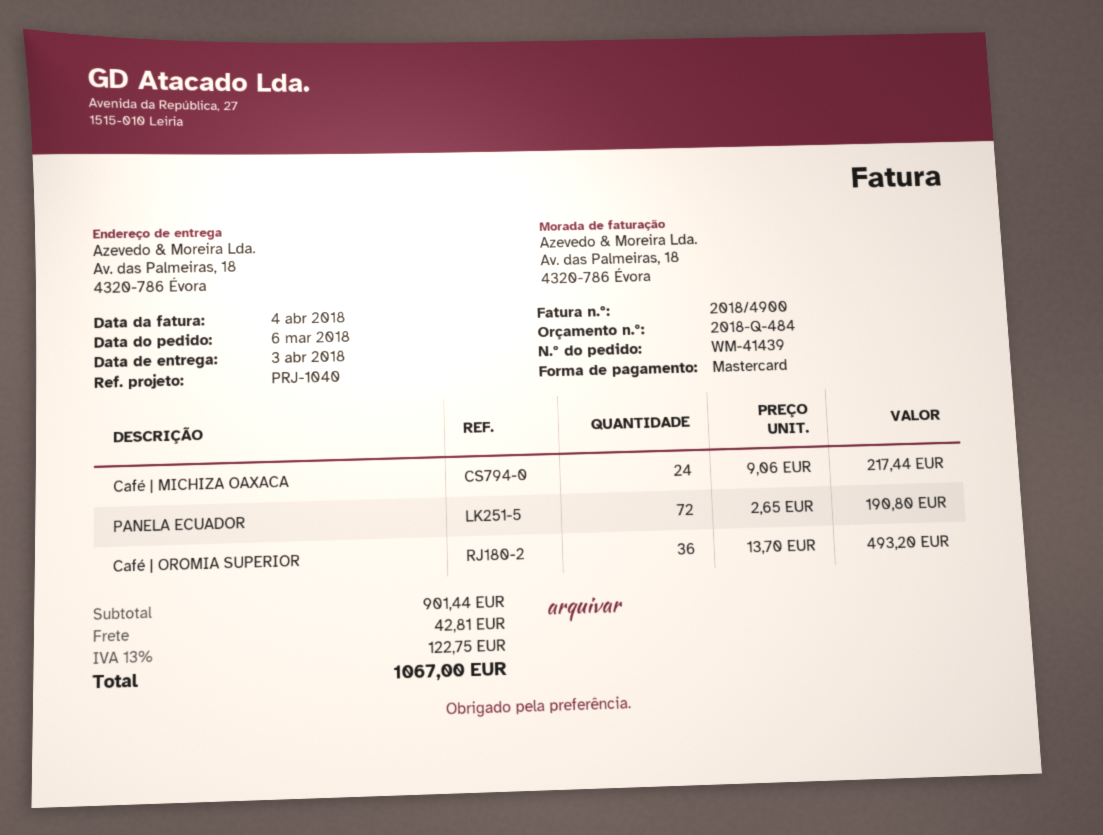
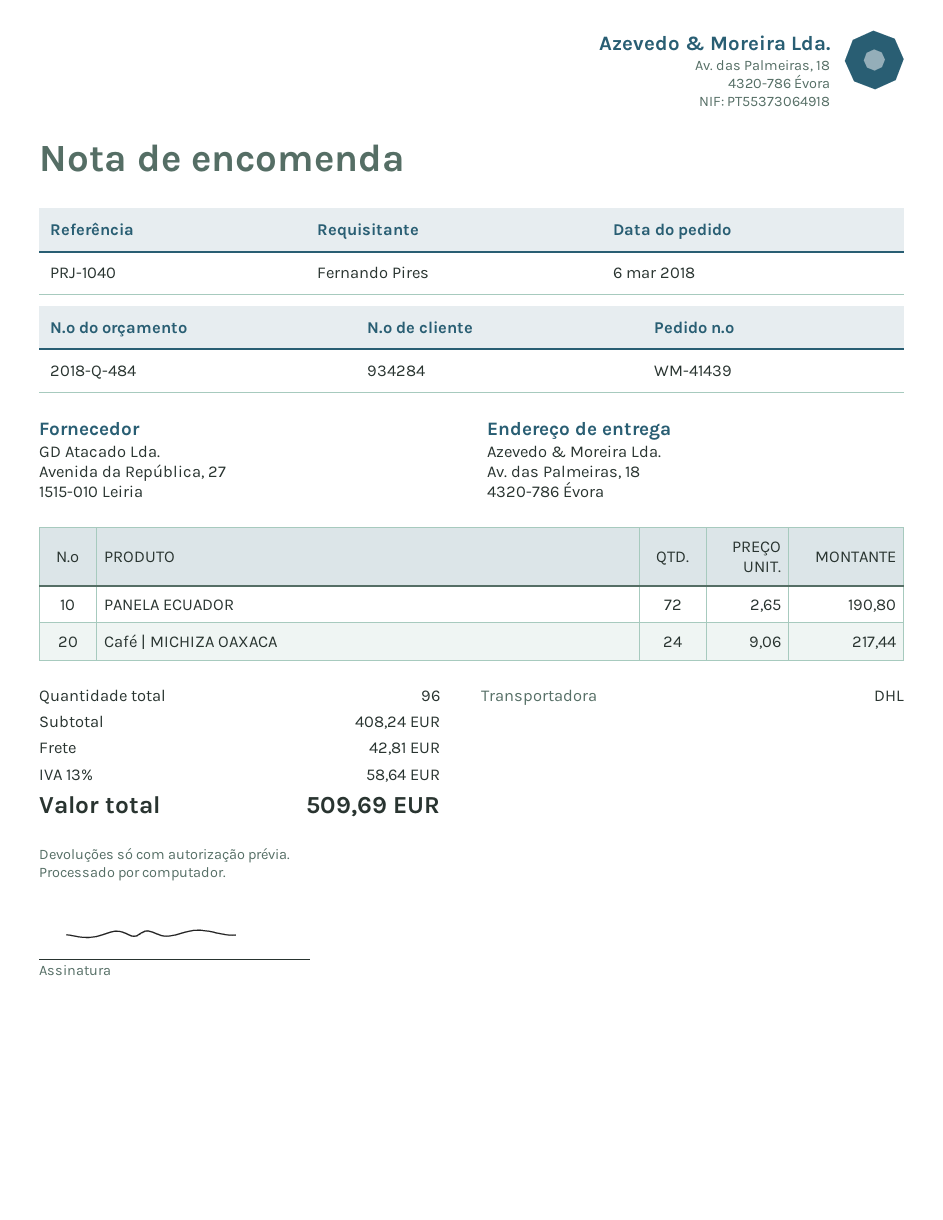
Café | OROMIA SUPERIOR: 36 x 13.70 = 493.20 -> none
subtotal: 901.44 -> 408.24
tax: 13% = 122.75 -> 13% = 58.64
total: 1067.00 -> 509.69

